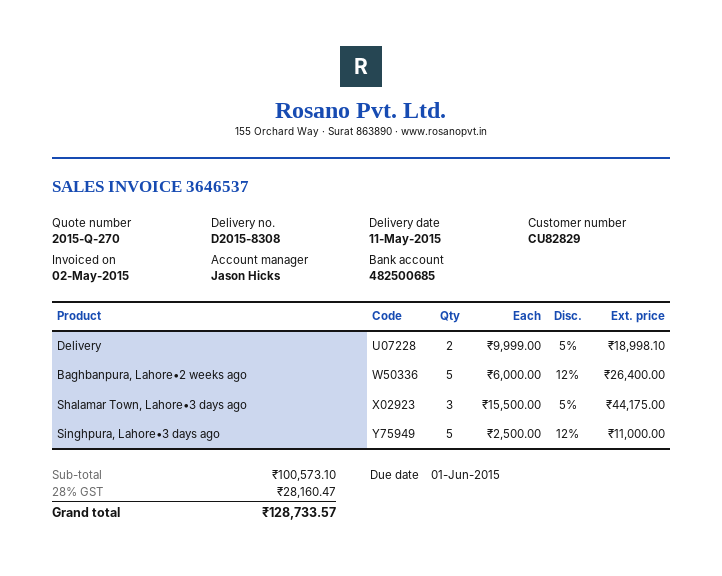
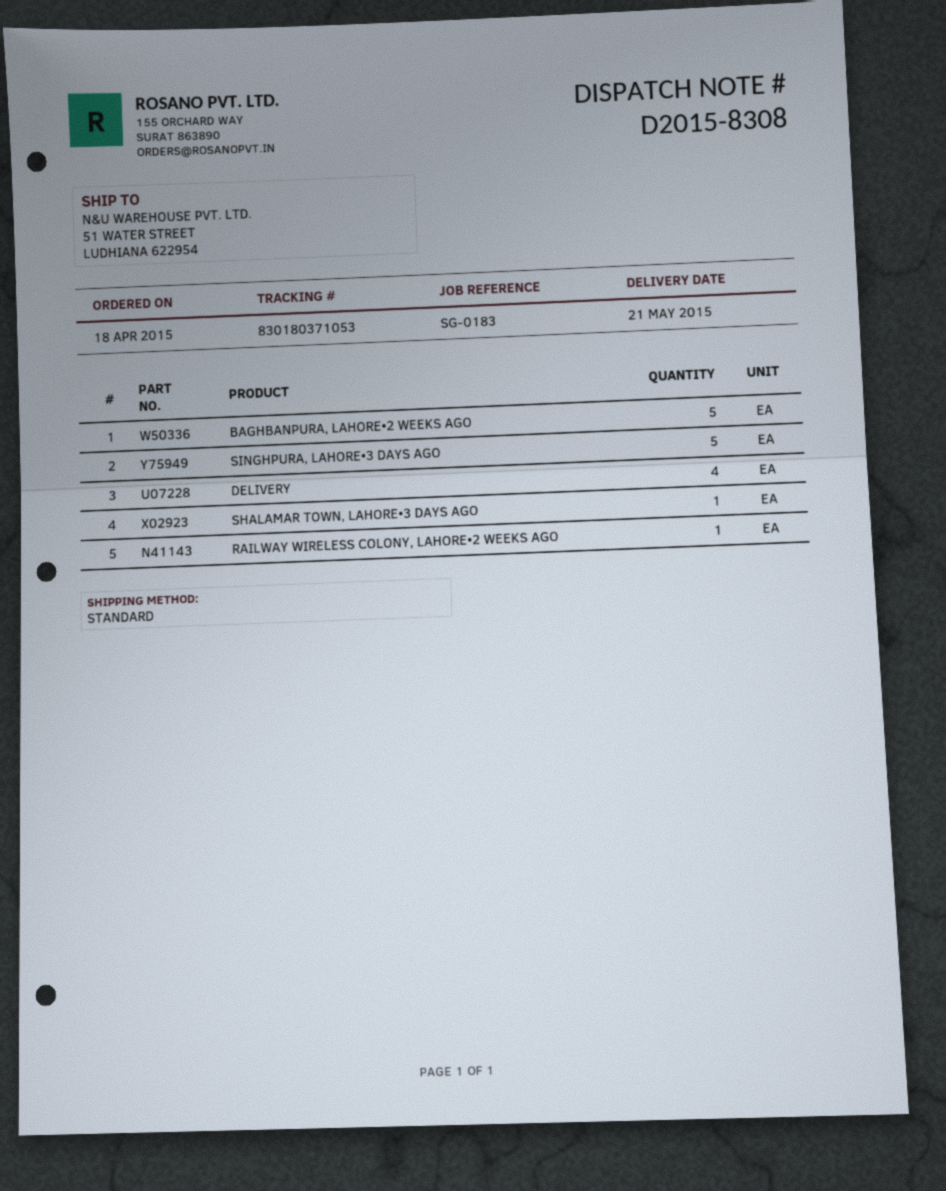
delivery date: 2015-05-11 -> 2015-05-21
Delivery: 2 -> 4
Shalamar Town, Lahore•3 days ago: 3 -> 1
RAILWAY WIRELESS COLONY, LAHORE•2 WEEKS AGO: none -> 1

